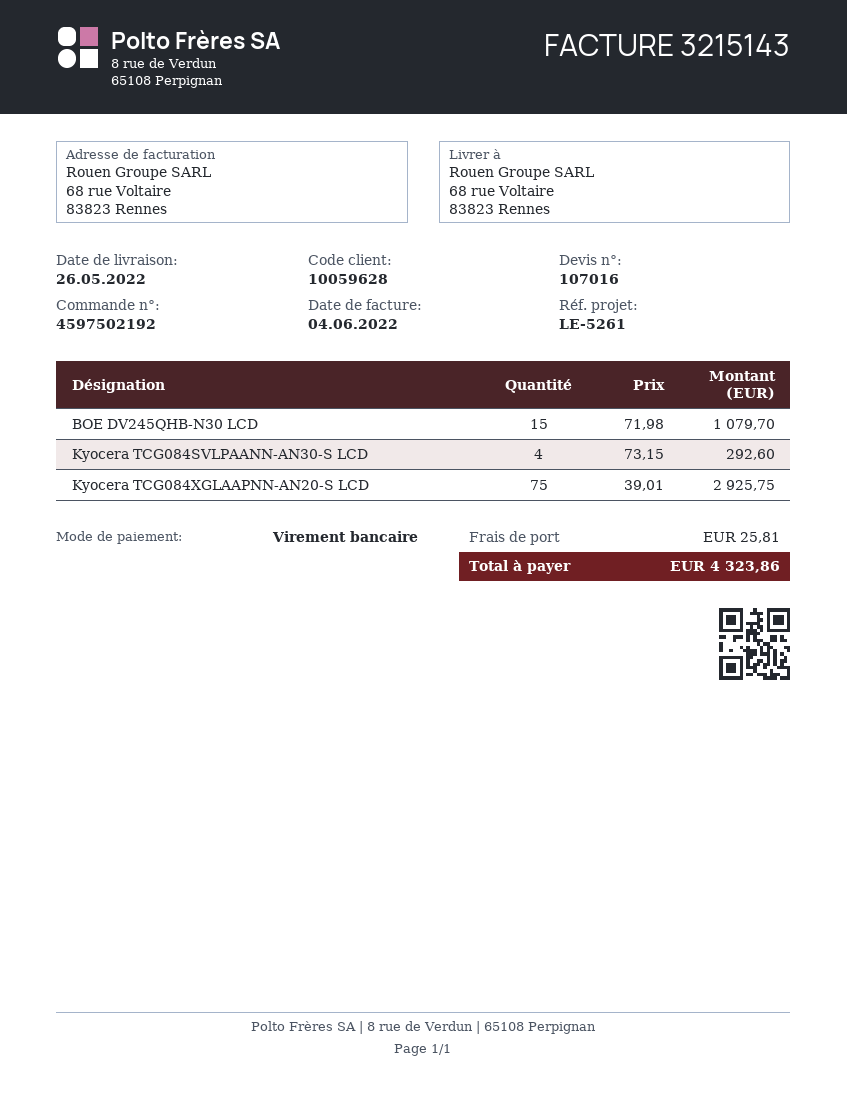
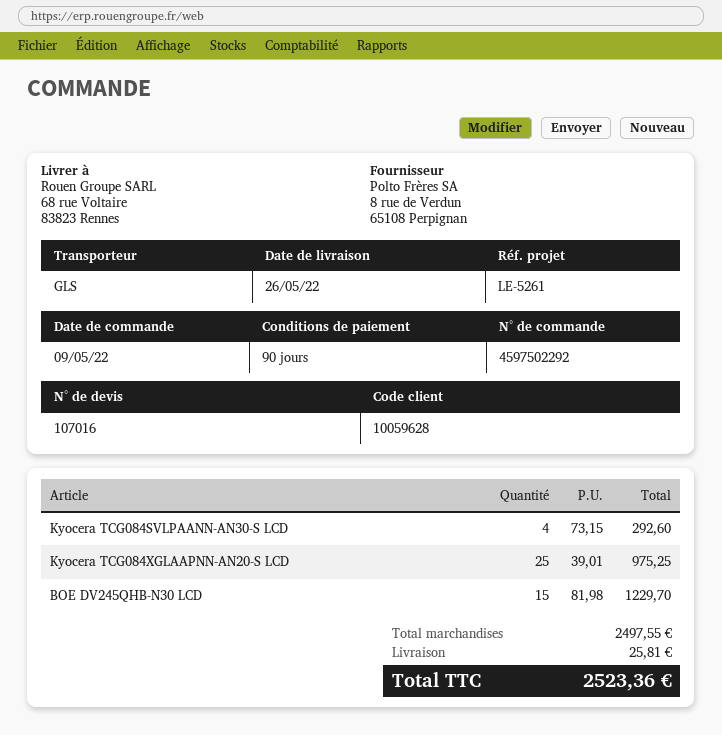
order number: 4597502192 -> 4597502292
BOE DV245QHB-N30 LCD: 15 x 71.98 = 1079.70 -> 15 x 81.98 = 1229.70
Kyocera TCG084XGLAAPNN-AN20-S LCD: 75 x 39.01 = 2925.75 -> 25 x 39.01 = 975.25
total: 4323.86 -> 2523.36

